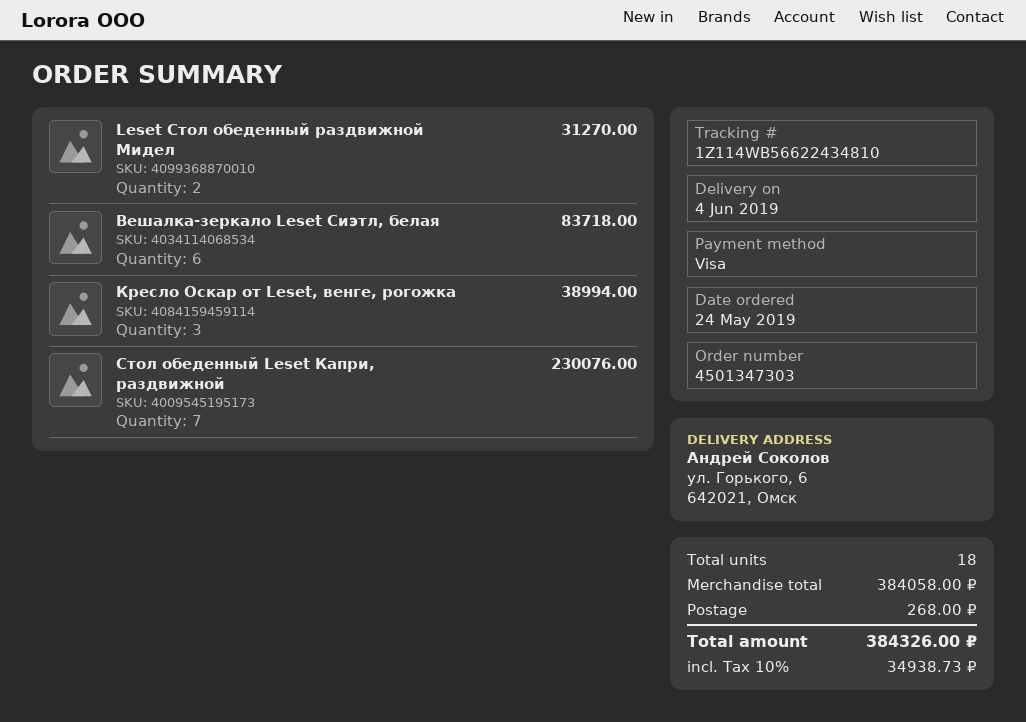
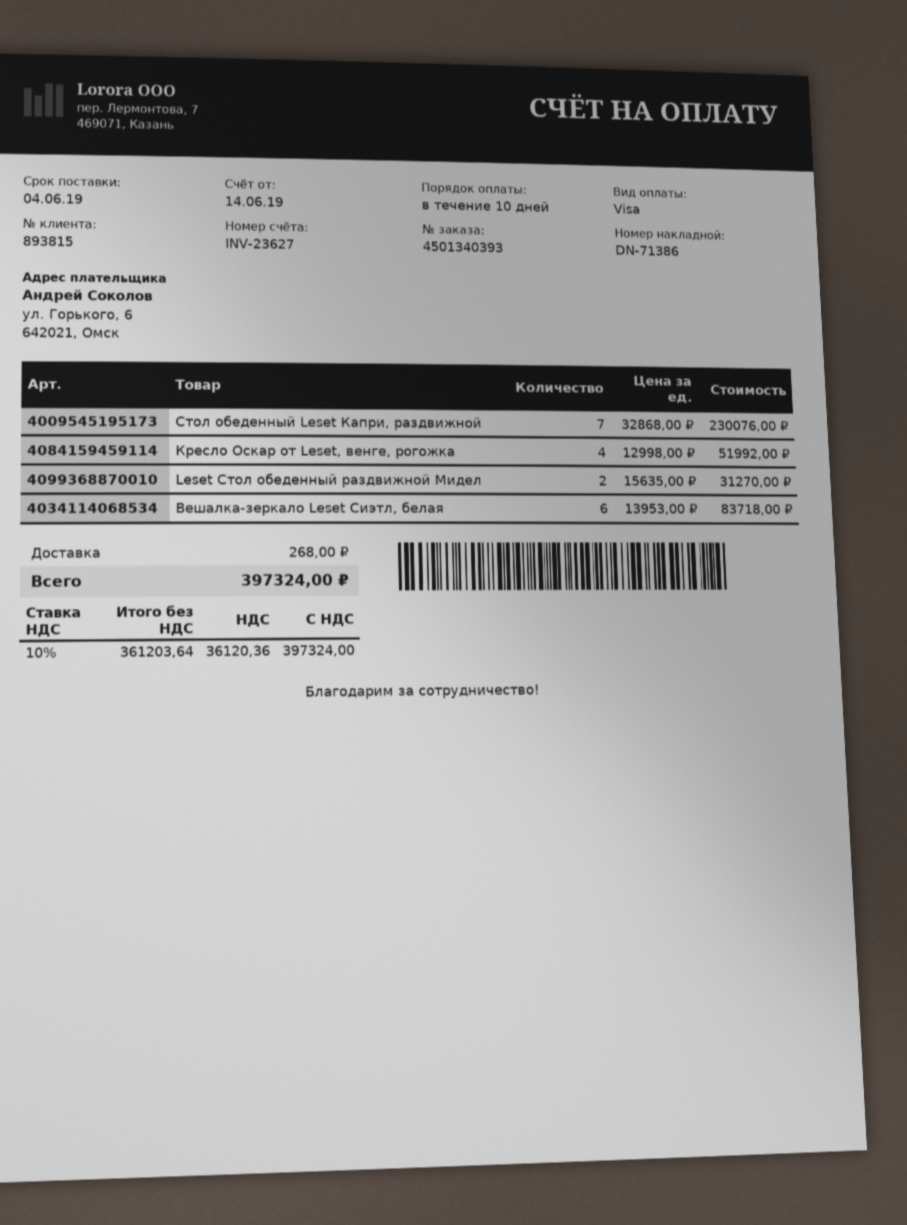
order number: 4501347303 -> 4501340393
Кресло Оскар от Leset, венге, рогожка: 3 for 38994.00 -> 4 for 51992.00
tax: 10% = 34938.73 -> 10% = 36120.36
total: 384326.00 -> 397324.00

